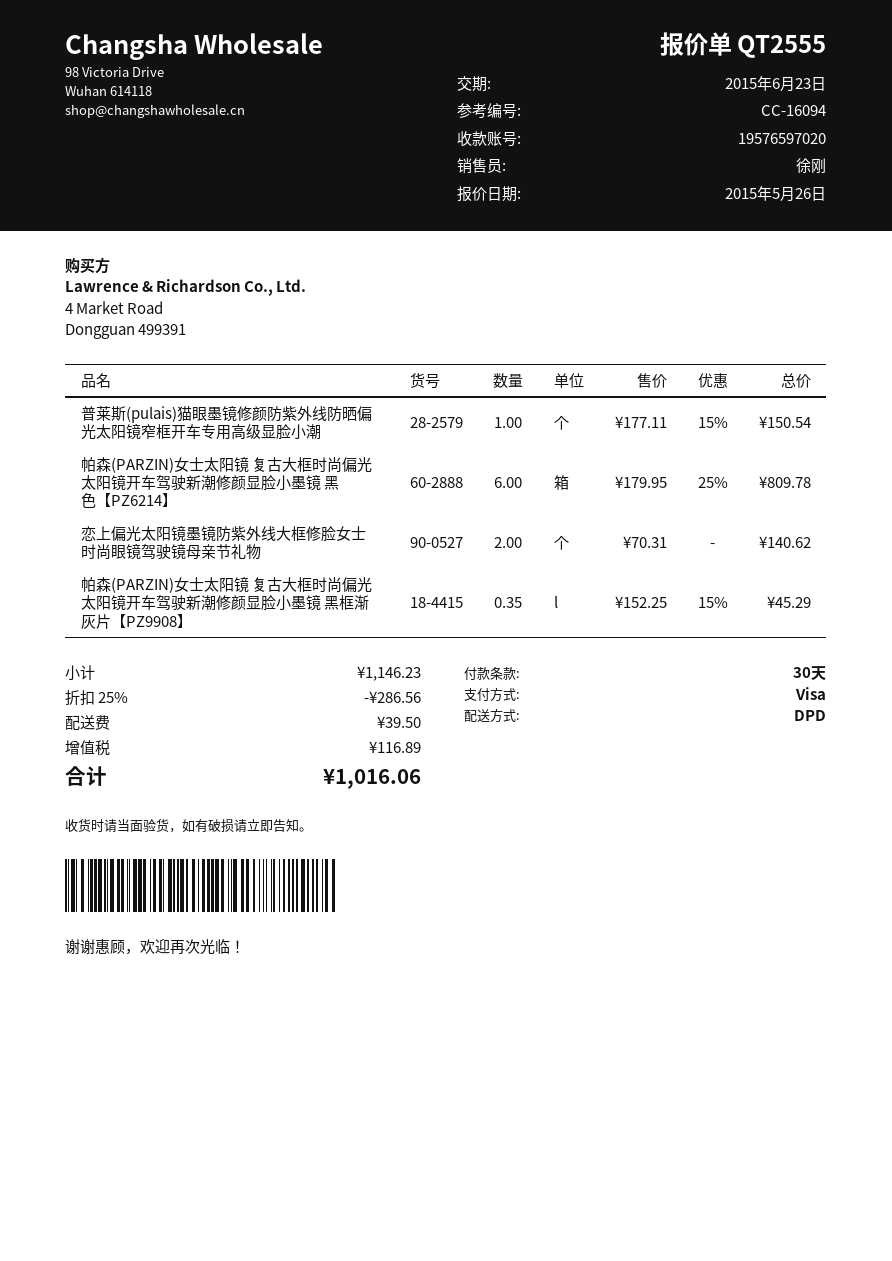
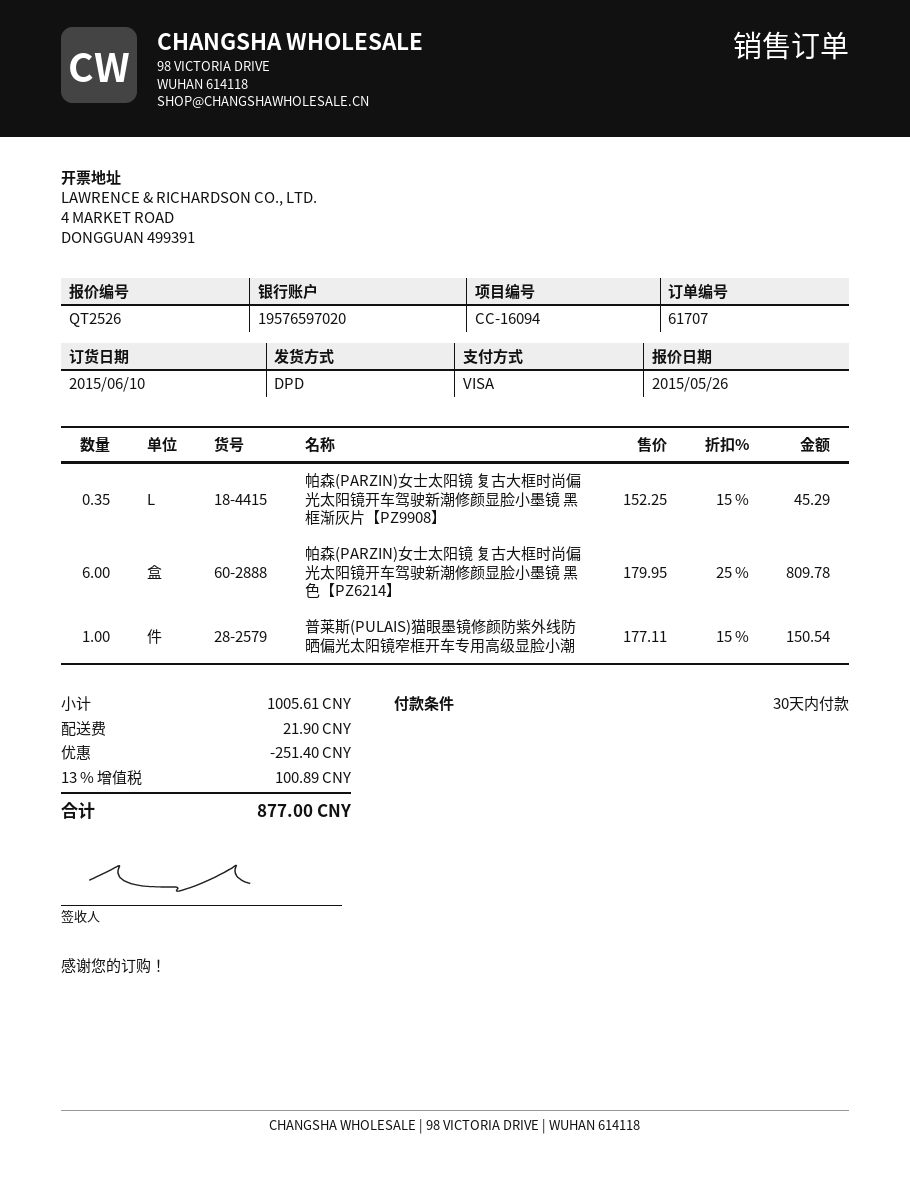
quote number: QT2555 -> QT2526
恋上偏光太阳镜墨镜防紫外线大框修脸女士时尚眼镜驾驶镜母亲节礼物: 2 x 70.31 = 140.62 -> none
subtotal: 1146.23 -> 1005.61
discount: 286.56 -> 251.40
shipping: 39.50 -> 21.90
tax: 116.89 -> 100.89
total: 1016.06 -> 877.00

